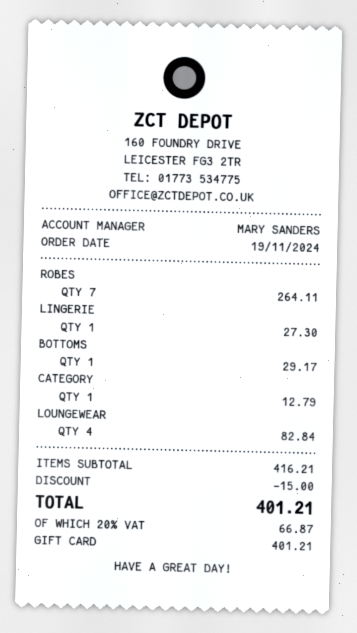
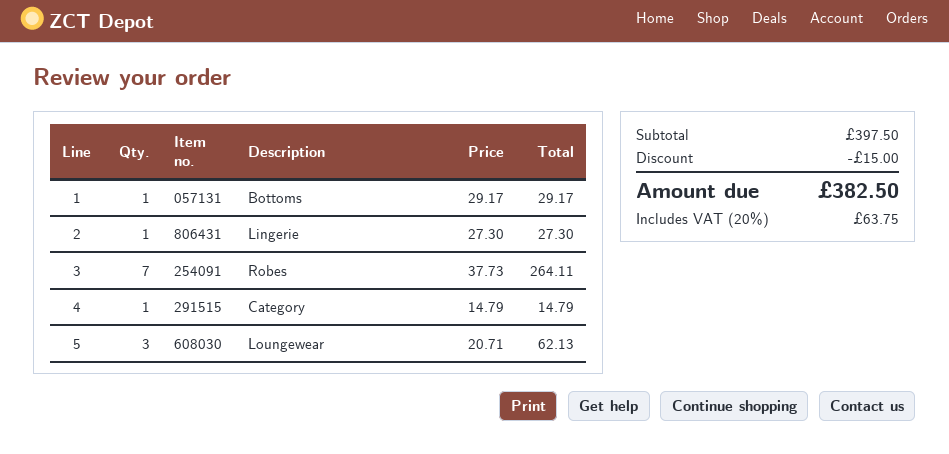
CATEGORY: 1 for 12.79 -> 1 for 14.79
LOUNGEWEAR: 4 for 82.84 -> 3 for 62.13
subtotal: 416.21 -> 397.50
tax: 20% = 66.87 -> 20% = 63.75
total: 401.21 -> 382.50

